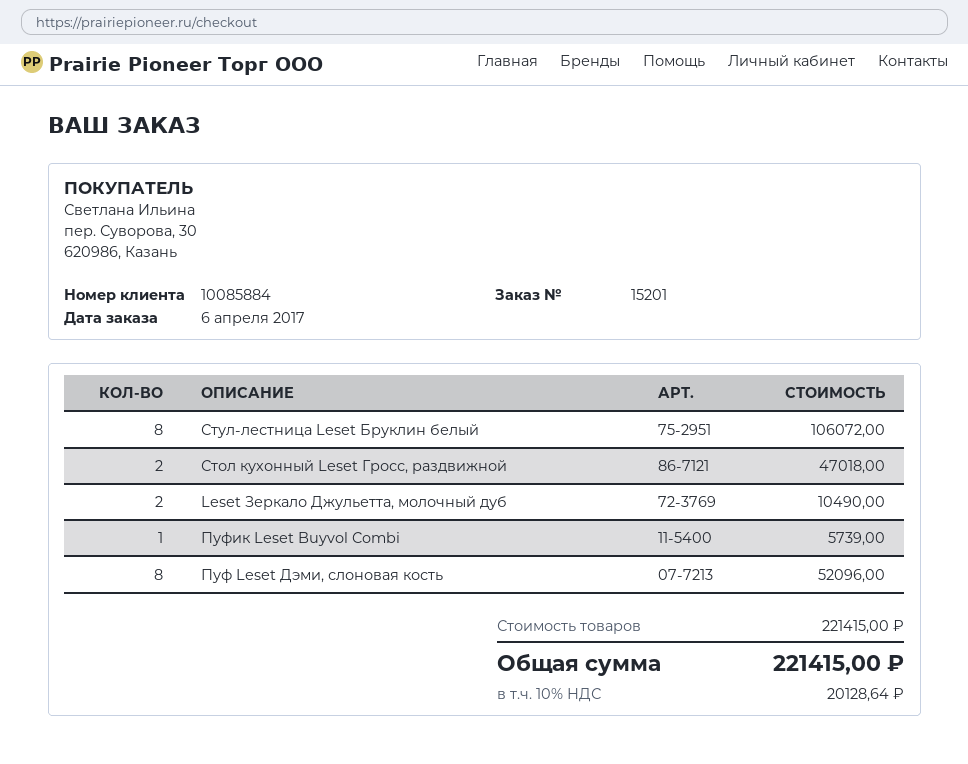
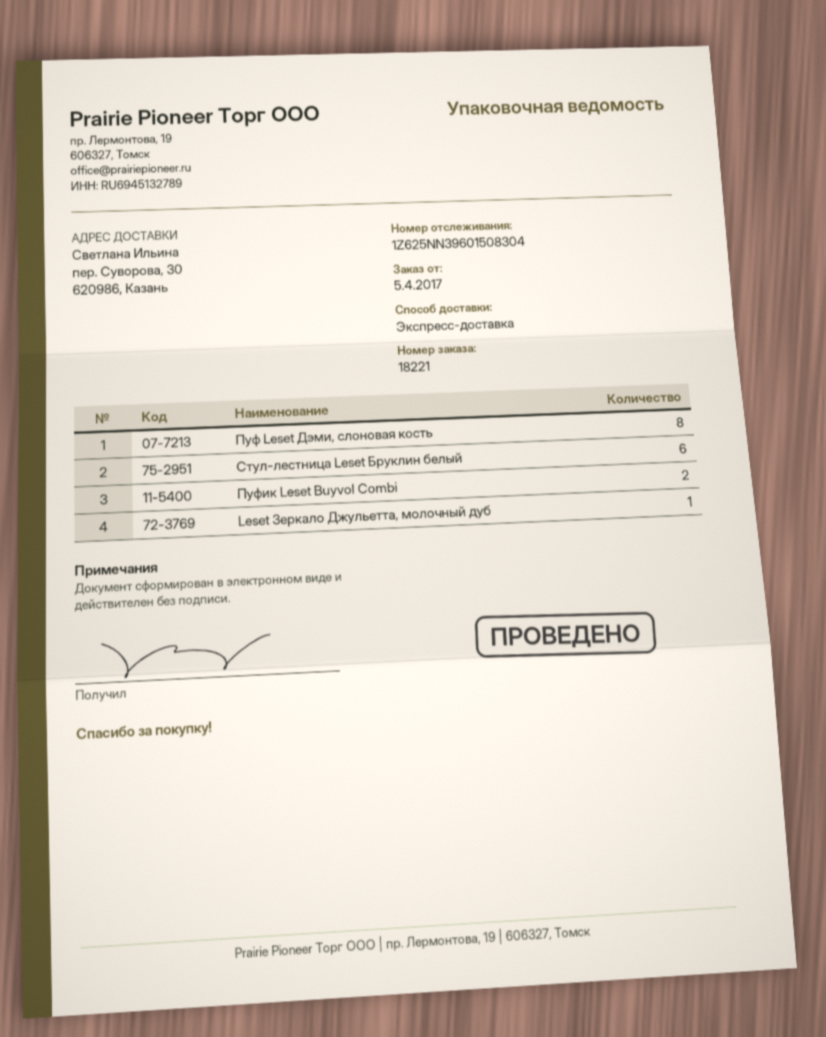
order number: 15201 -> 18221
order date: 2017-04-06 -> 2017-04-05
Стул-лестница Leset Бруклин белый: 8 -> 6
Стол кухонный Leset Гросс, раздвижной: 2 -> none
Leset Зеркало Джульетта, молочный дуб: 2 -> 1
Пуфик Leset Buyvol Combi: 1 -> 2

